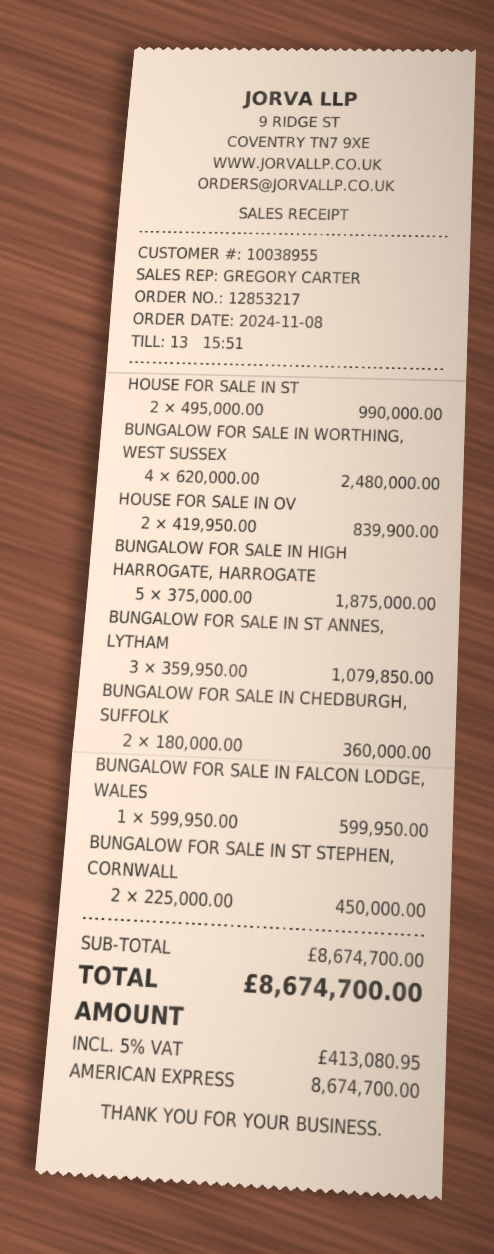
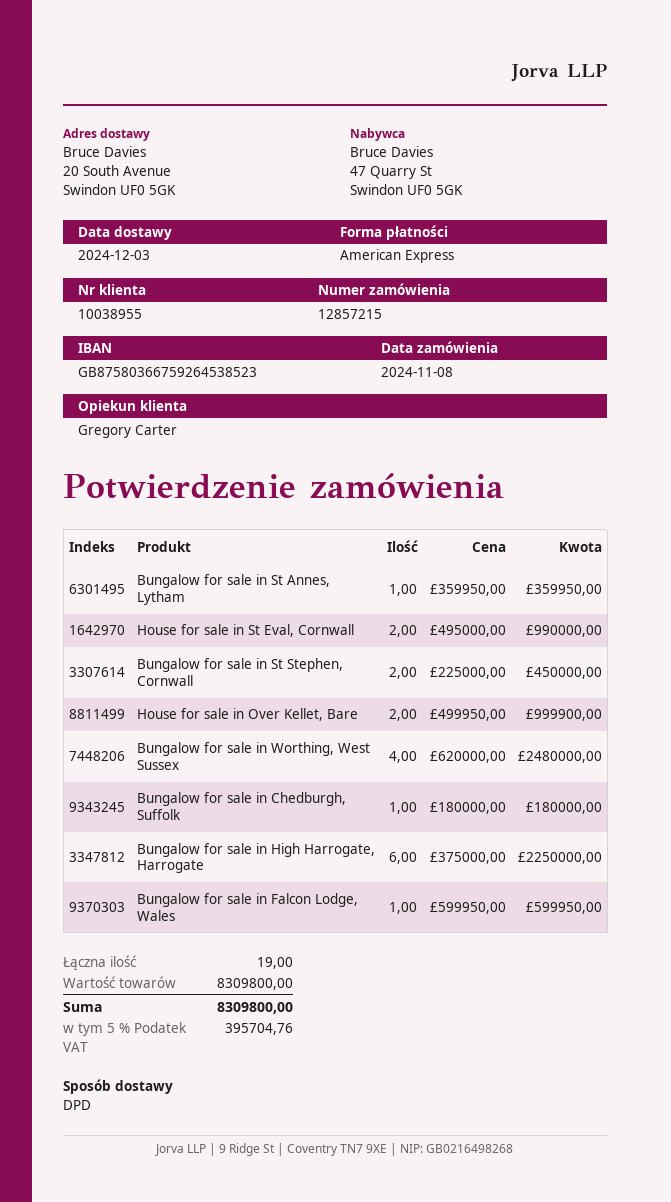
order number: 12853217 -> 12857215
HOUSE FOR SALE IN OV: 2 x 419950.00 = 839900.00 -> 2 x 499950.00 = 999900.00
BUNGALOW FOR SALE IN HIGH HARROGATE, HARROGATE: 5 x 375000.00 = 1875000.00 -> 6 x 375000.00 = 2250000.00
BUNGALOW FOR SALE IN ST ANNES, LYTHAM: 3 x 359950.00 = 1079850.00 -> 1 x 359950.00 = 359950.00
BUNGALOW FOR SALE IN CHEDBURGH, SUFFOLK: 2 x 180000.00 = 360000.00 -> 1 x 180000.00 = 180000.00
subtotal: 8674700.00 -> 8309800.00
tax: 5% = 413080.95 -> 5% = 395704.76
total: 8674700.00 -> 8309800.00

